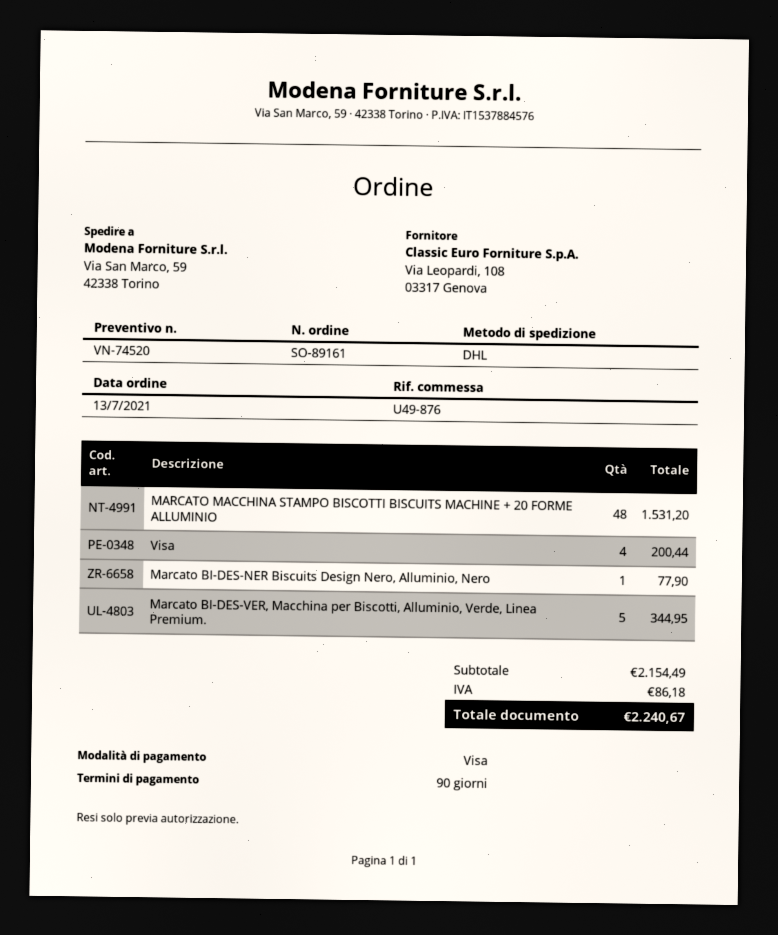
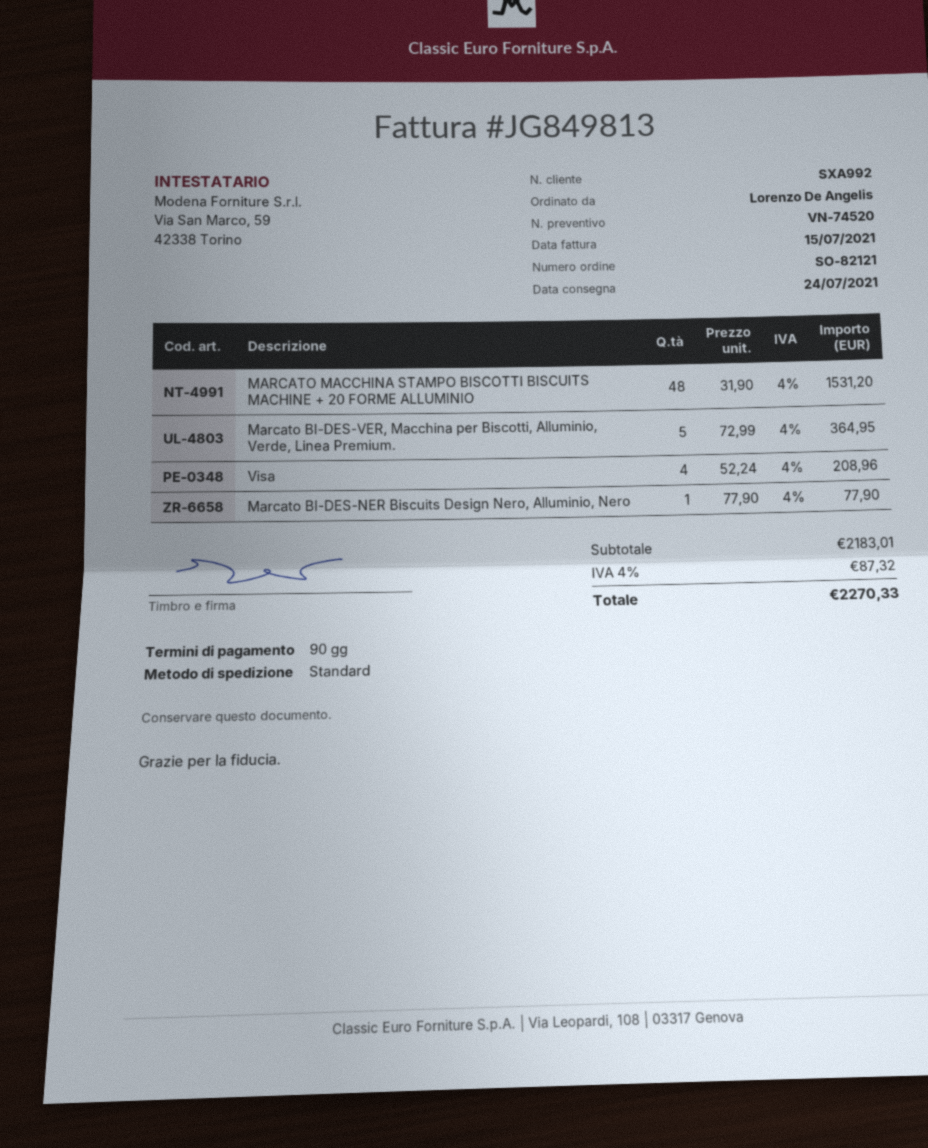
order number: SO-89161 -> SO-82121
shipping method: DHL -> standard
Visa: 4 for 200.44 -> 4 for 208.96
Marcato BI-DES-VER, Macchina per Biscotti, Alluminio, Verde, Linea Premium.: 5 for 344.95 -> 5 for 364.95
subtotal: 2154.49 -> 2183.01
tax: 86.18 -> 87.32
total: 2240.67 -> 2270.33

